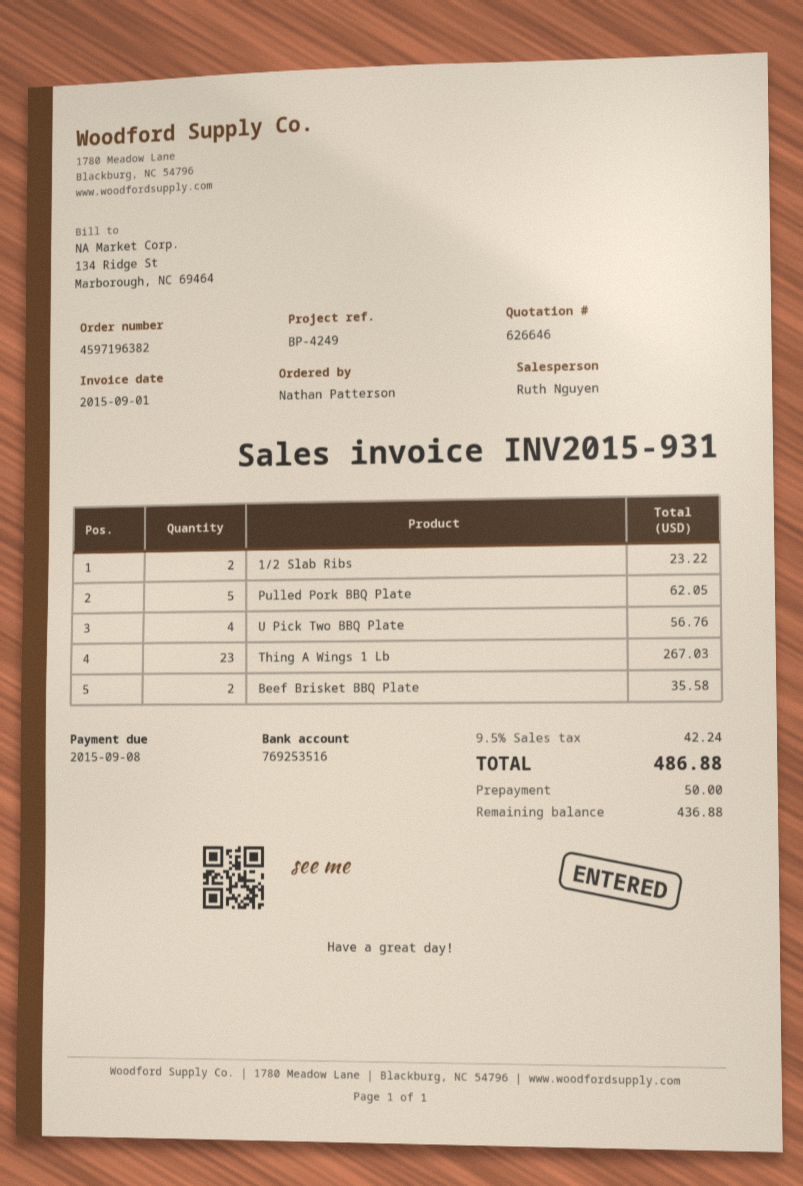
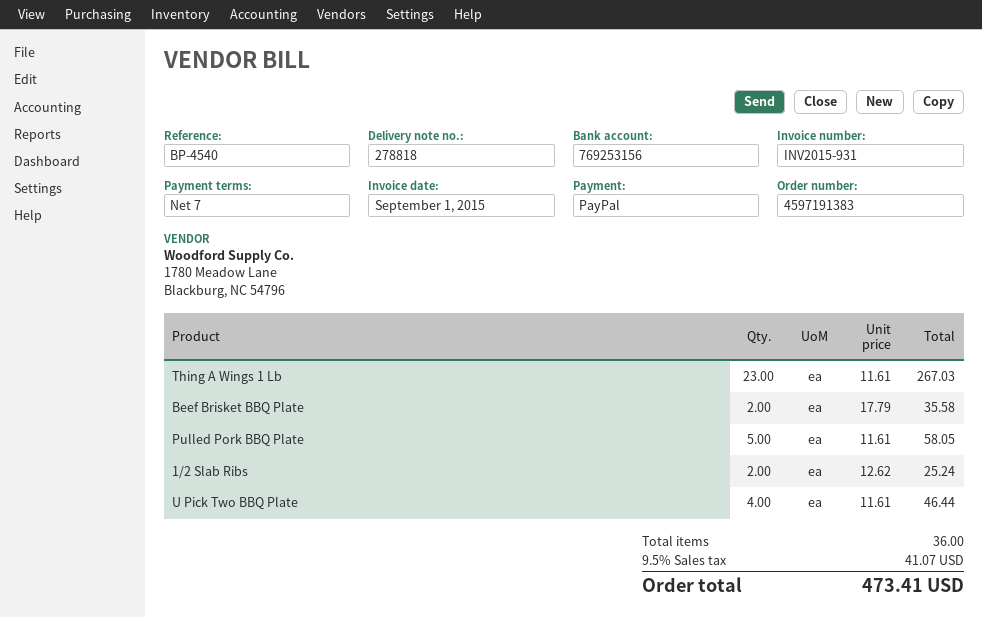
order number: 4597196382 -> 4597191383
reference: BP-4249 -> BP-4540
bank account: 769253516 -> 769253156
1/2 Slab Ribs: 2 for 23.22 -> 2 for 25.24
Pulled Pork BBQ Plate: 5 for 62.05 -> 5 for 58.05
U Pick Two BBQ Plate: 4 for 56.76 -> 4 for 46.44
tax: 9.5% = 42.24 -> 9.5% = 41.07
total: 486.88 -> 473.41

